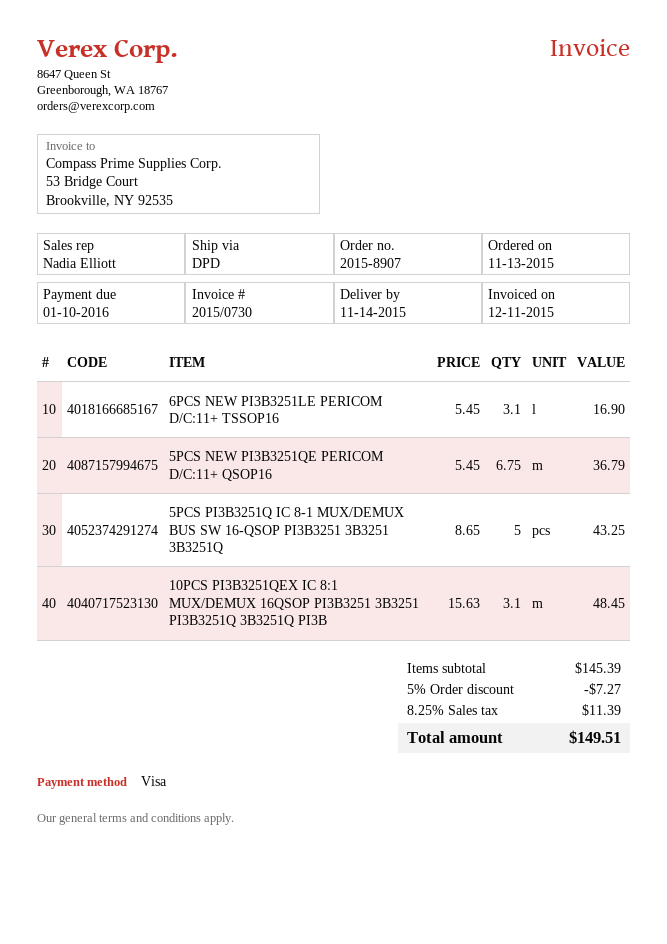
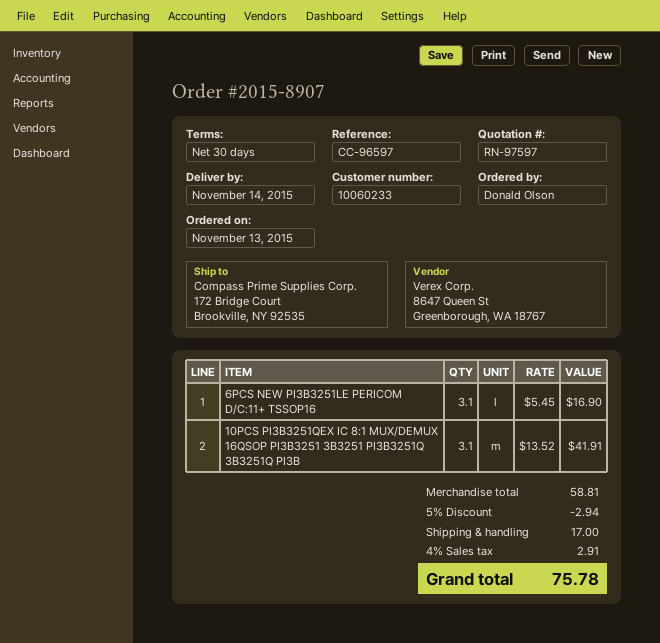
5PCS NEW PI3B3251QE PERICOM D/C:11+ QSOP16: 6.75 x 5.45 = 36.79 -> none
5PCS PI3B3251Q IC 8-1 MUX/DEMUX BUS SW 16-QSOP PI3B3251 3B3251 3B3251Q: 5 x 8.65 = 43.25 -> none
10PCS PI3B3251QEX IC 8:1 MUX/DEMUX 16QSOP PI3B3251 3B3251 PI3B3251Q 3B3251Q PI3B: 3.1 x 15.63 = 48.45 -> 3.1 x 13.52 = 41.91
subtotal: 145.39 -> 58.81
discount: 5% = 7.27 -> 5% = 2.94
shipping: none -> 17.00
tax: 8.25% = 11.39 -> 4% = 2.91
total: 149.51 -> 75.78

